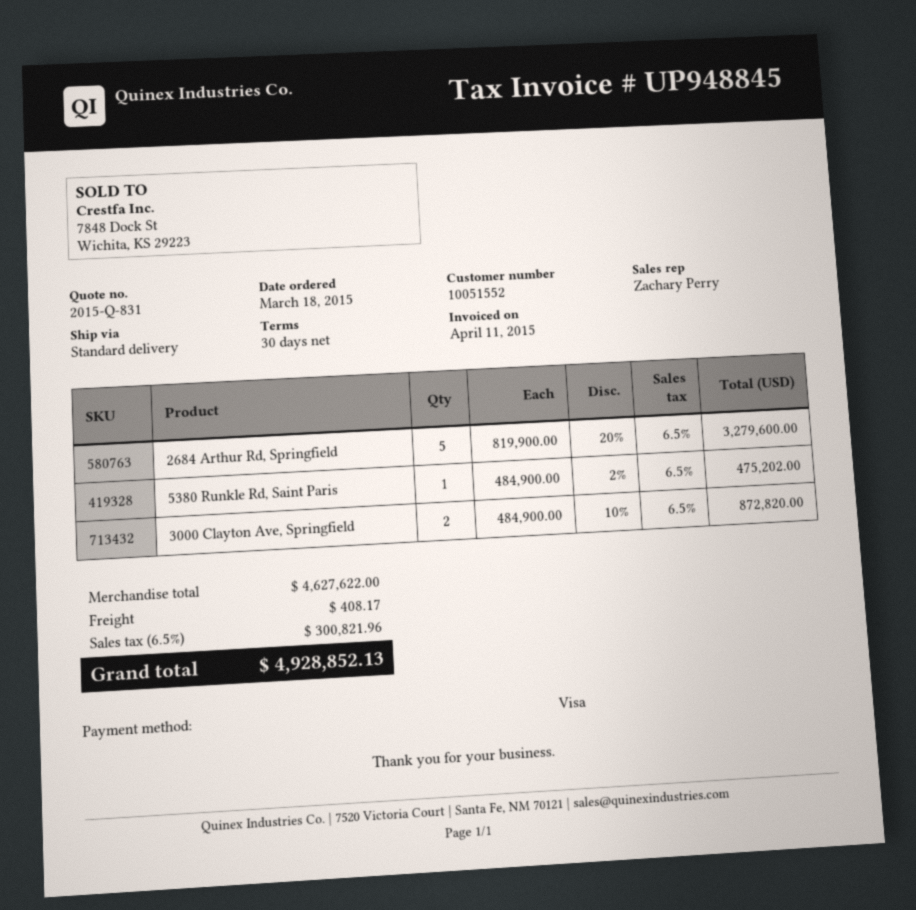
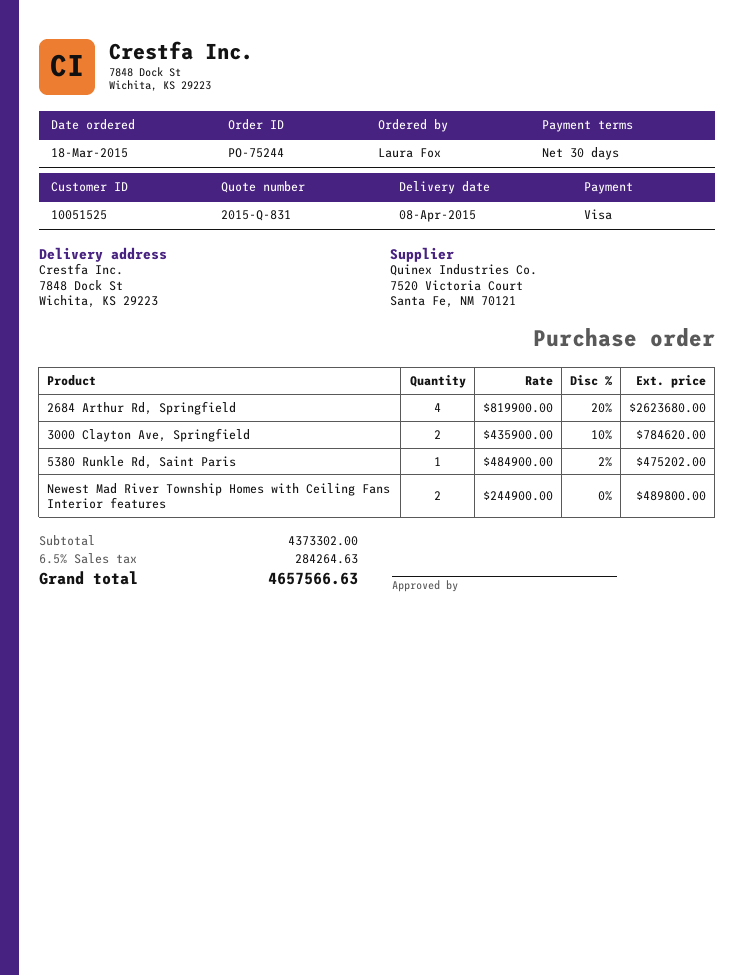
customer number: 10051552 -> 10051525
2684 Arthur Rd, Springfield: 5 x 819900.00 - 20% = 3279600.00 -> 4 x 819900.00 - 20% = 2623680.00
3000 Clayton Ave, Springfield: 2 x 484900.00 - 10% = 872820.00 -> 2 x 435900.00 - 10% = 784620.00
Newest Mad River Township Homes with Ceiling Fans Interior features: none -> 2 x 244900.00 = 489800.00
subtotal: 4627622.00 -> 4373302.00
shipping: 408.17 -> none
tax: 6.5% = 300821.96 -> 6.5% = 284264.63
total: 4928852.13 -> 4657566.63

